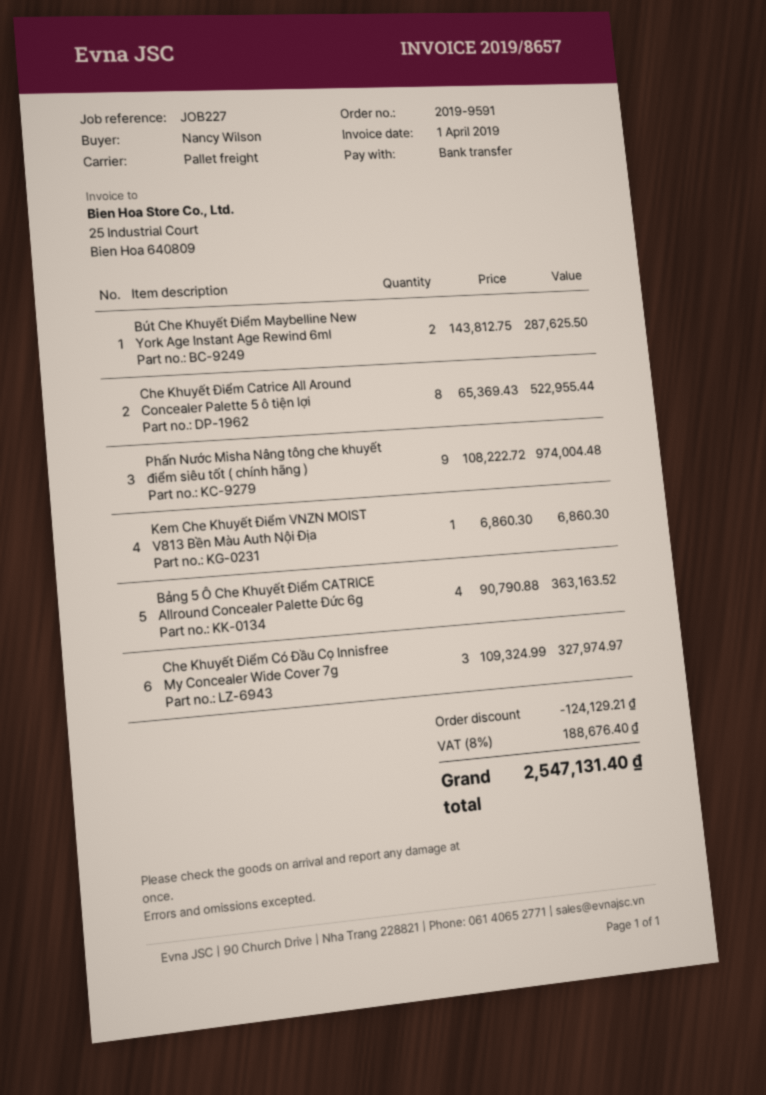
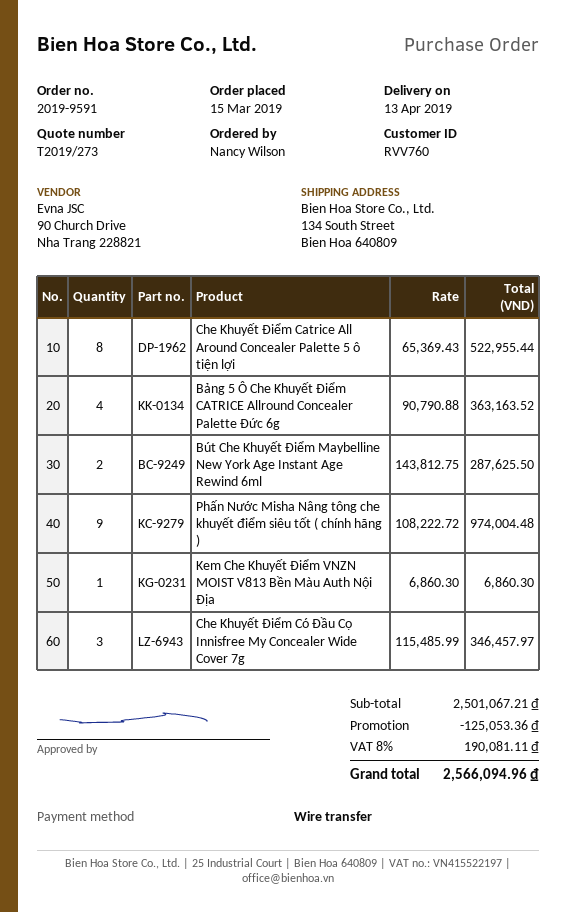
Che Khuyết Điểm Có Đầu Cọ Innisfree My Concealer Wide Cover 7g: 3 x 109324.99 = 327974.97 -> 3 x 115485.99 = 346457.97
discount: 124129.21 -> 125053.36
tax: 8% = 188676.40 -> 8% = 190081.11
total: 2547131.40 -> 2566094.96

